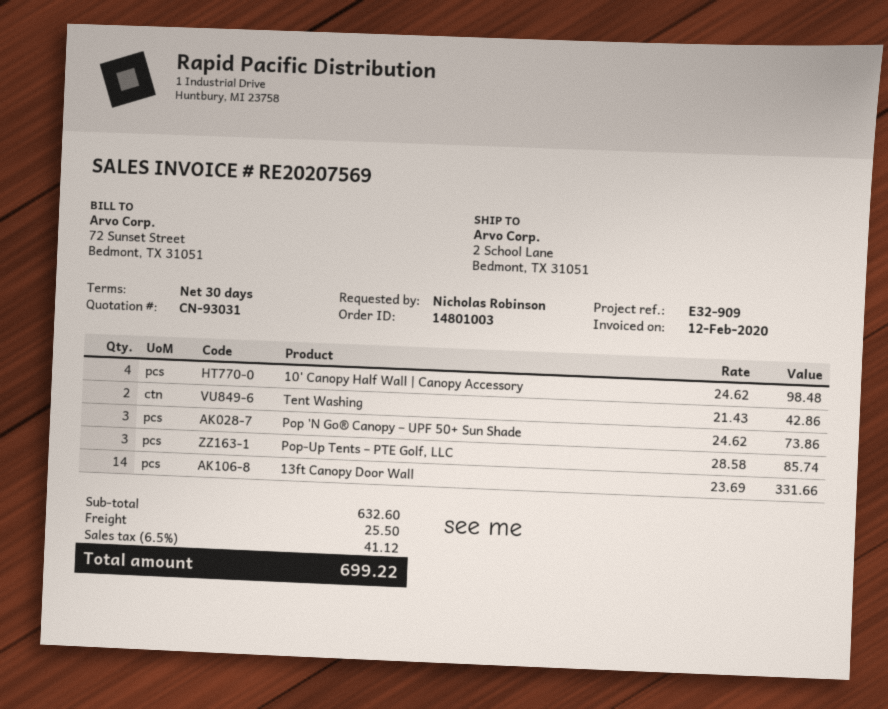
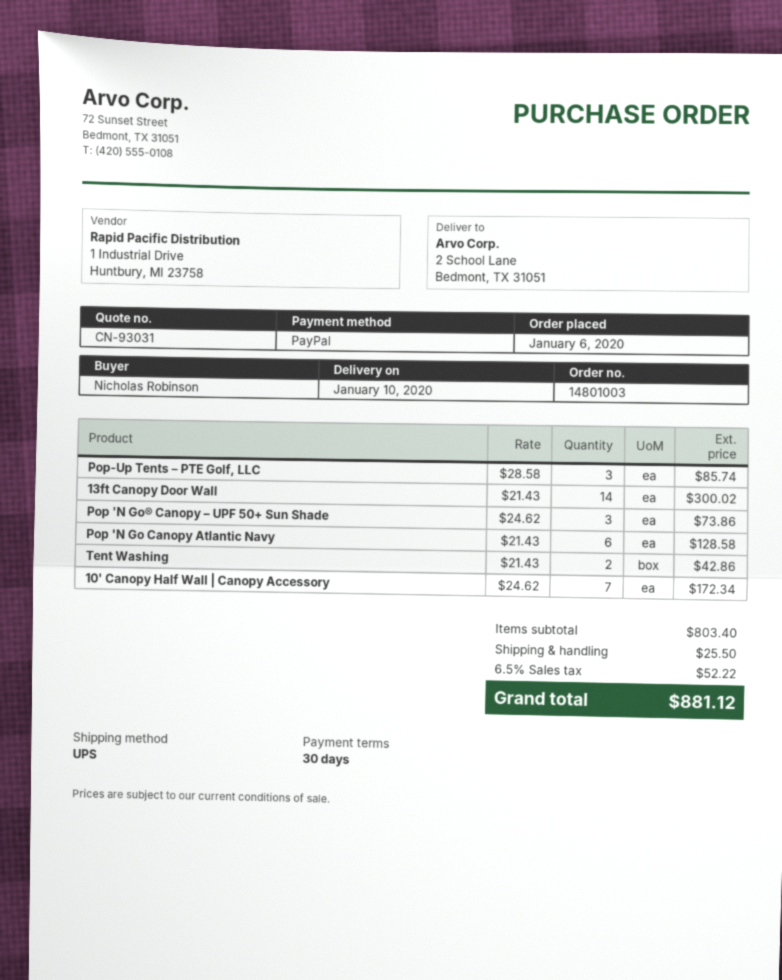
10' Canopy Half Wall | Canopy Accessory: 4 x 24.62 = 98.48 -> 7 x 24.62 = 172.34
13ft Canopy Door Wall: 14 x 23.69 = 331.66 -> 14 x 21.43 = 300.02
Pop 'N Go Canopy Atlantic Navy: none -> 6 x 21.43 = 128.58
subtotal: 632.60 -> 803.40
tax: 6.5% = 41.12 -> 6.5% = 52.22
total: 699.22 -> 881.12

